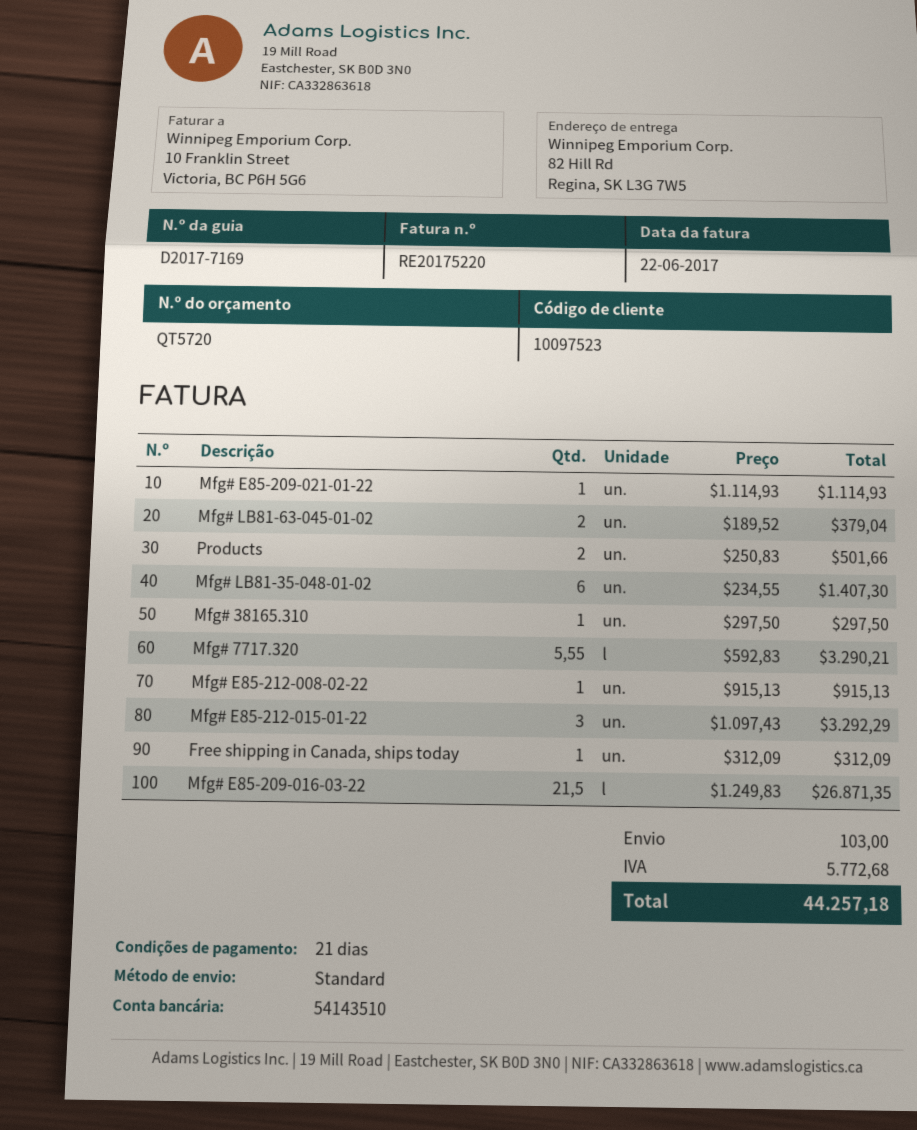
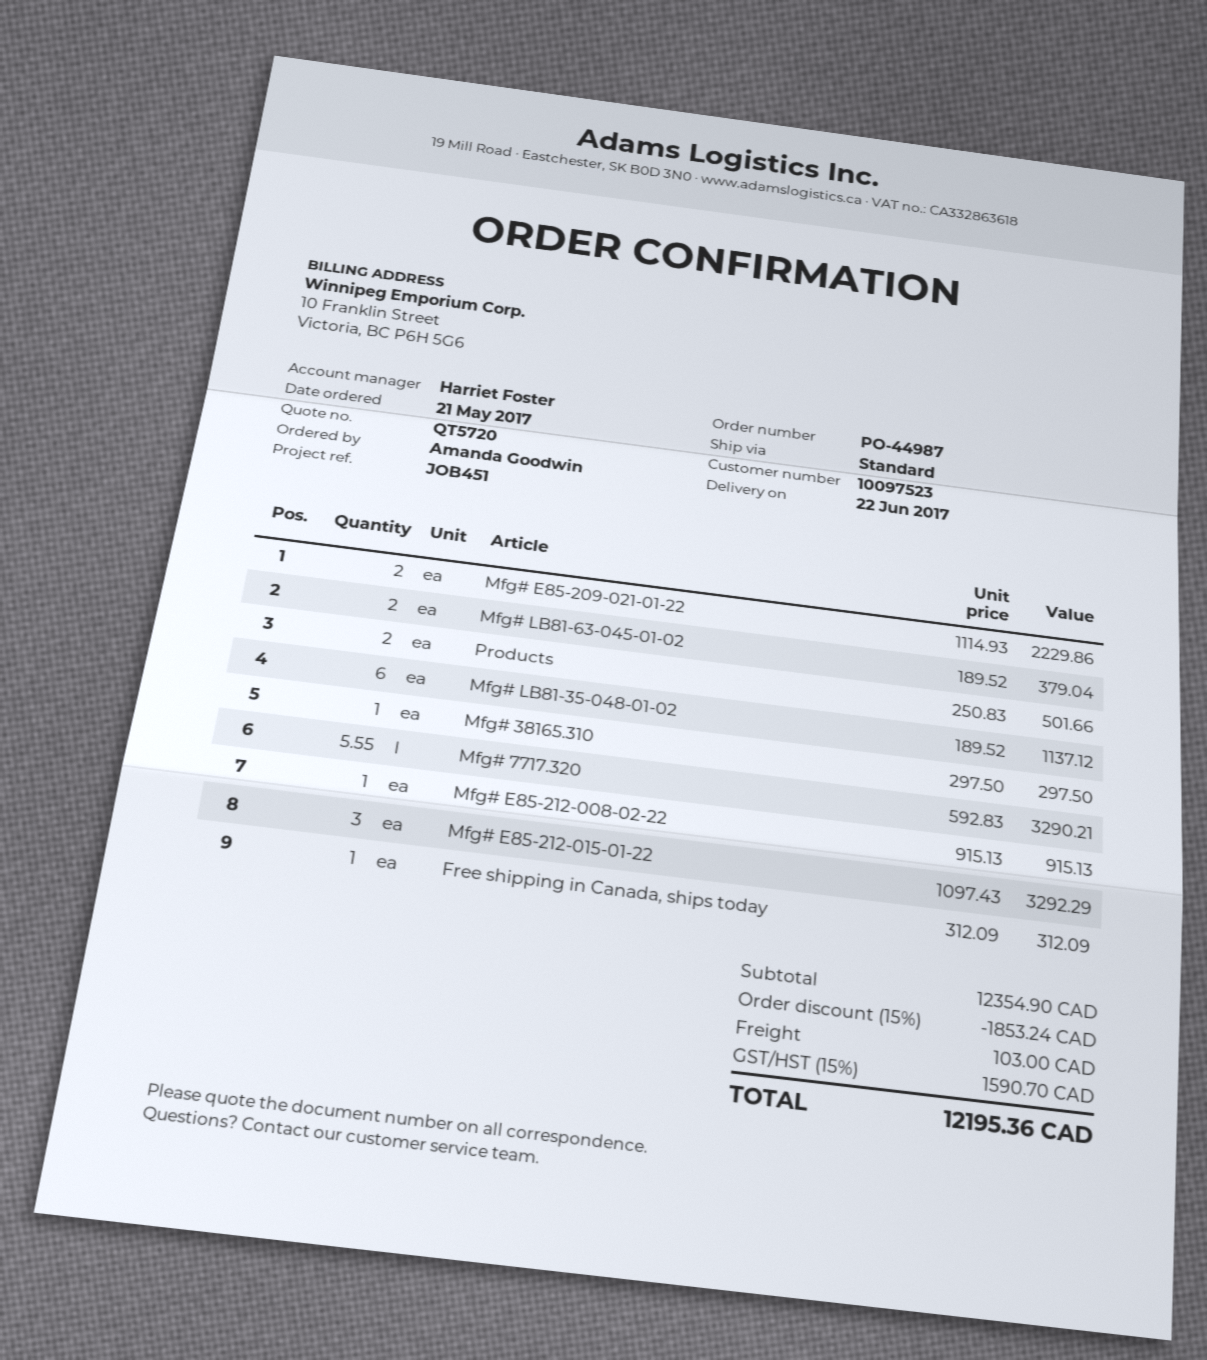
Mfg# E85-209-021-01-22: 1 x 1114.93 = 1114.93 -> 2 x 1114.93 = 2229.86
Mfg# LB81-35-048-01-02: 6 x 234.55 = 1407.30 -> 6 x 189.52 = 1137.12
Mfg# E85-209-016-03-22: 21.5 x 1249.83 = 26871.35 -> none
discount: none -> 15% = 1853.24
tax: 5772.68 -> 1590.70
total: 44257.18 -> 12195.36

